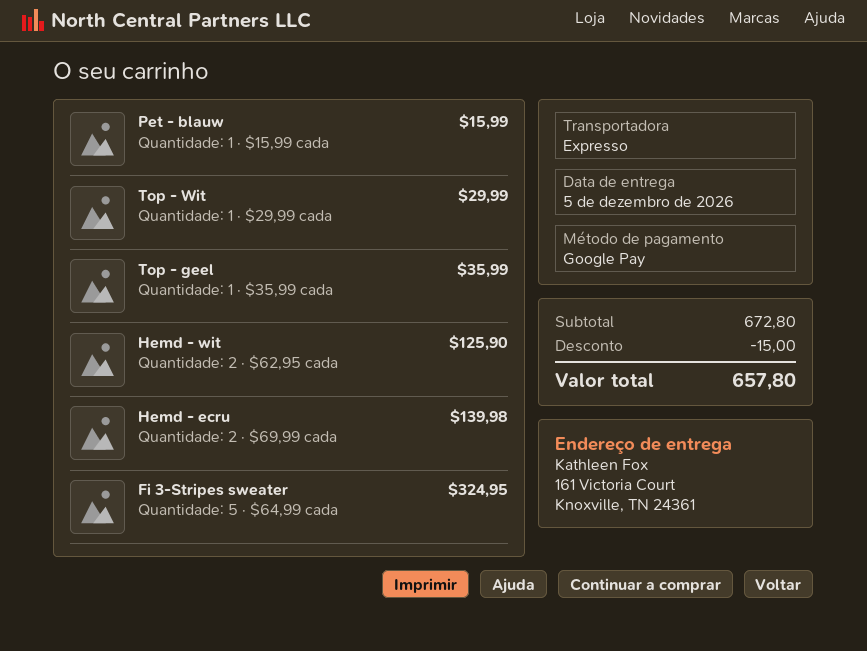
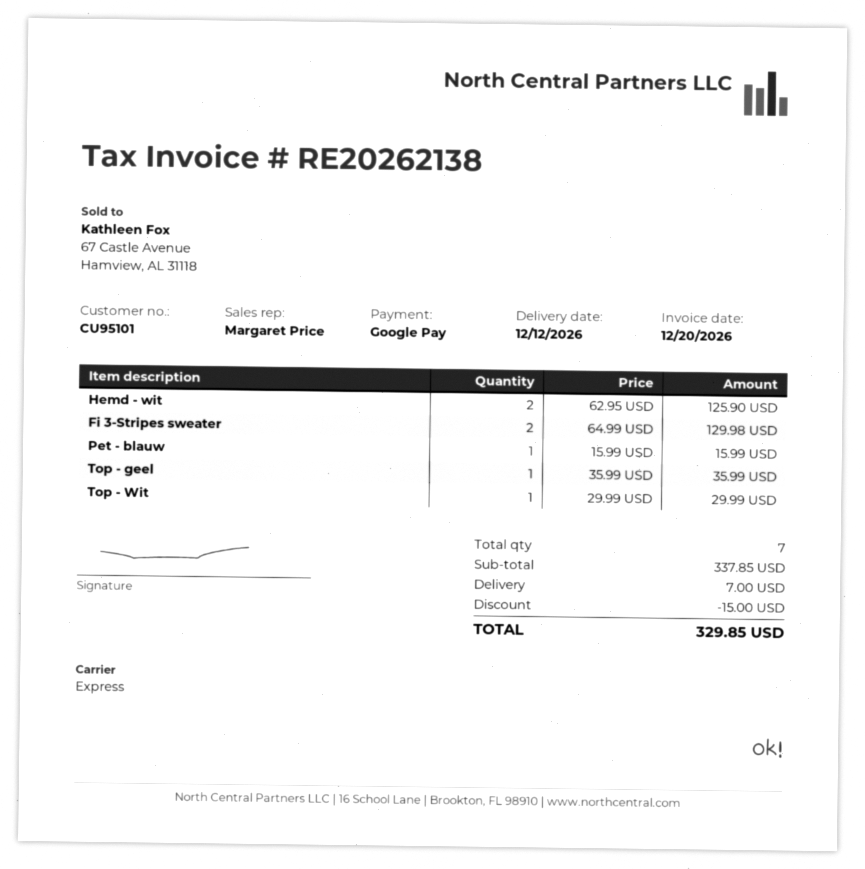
delivery date: 2026-12-05 -> 2026-12-12
Hemd - ecru: 2 x 69.99 = 139.98 -> none
Fi 3-Stripes sweater: 5 x 64.99 = 324.95 -> 2 x 64.99 = 129.98
subtotal: 672.80 -> 337.85
shipping: none -> 7.00
total: 657.80 -> 329.85

